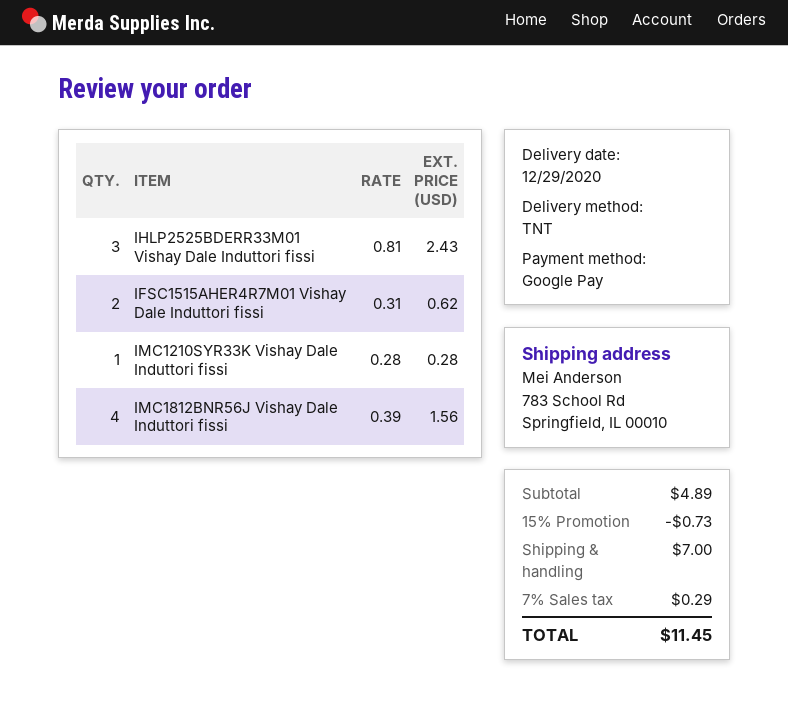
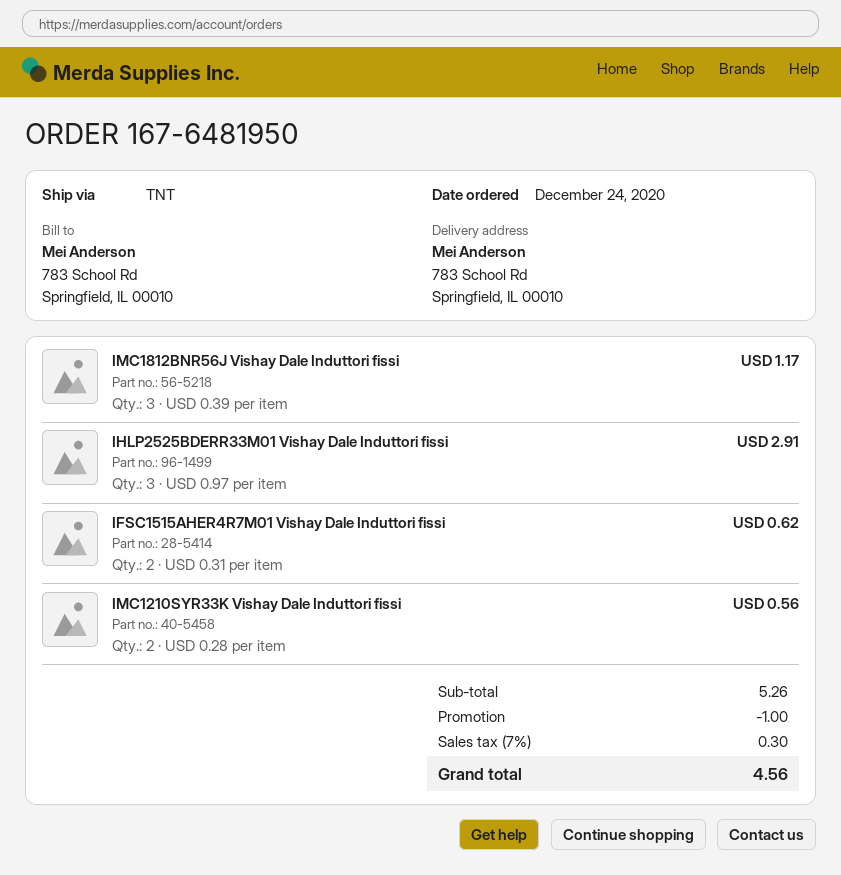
IHLP2525BDERR33M01 Vishay Dale Induttori fissi: 3 x 0.81 = 2.43 -> 3 x 0.97 = 2.91
IMC1210SYR33K Vishay Dale Induttori fissi: 1 x 0.28 = 0.28 -> 2 x 0.28 = 0.56
IMC1812BNR56J Vishay Dale Induttori fissi: 4 x 0.39 = 1.56 -> 3 x 0.39 = 1.17
subtotal: 4.89 -> 5.26
discount: 0.73 -> 1.00
shipping: 7.00 -> none
tax: 7% = 0.29 -> 7% = 0.30
total: 11.45 -> 4.56

